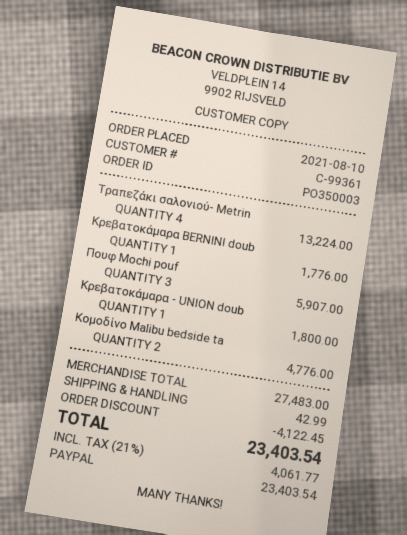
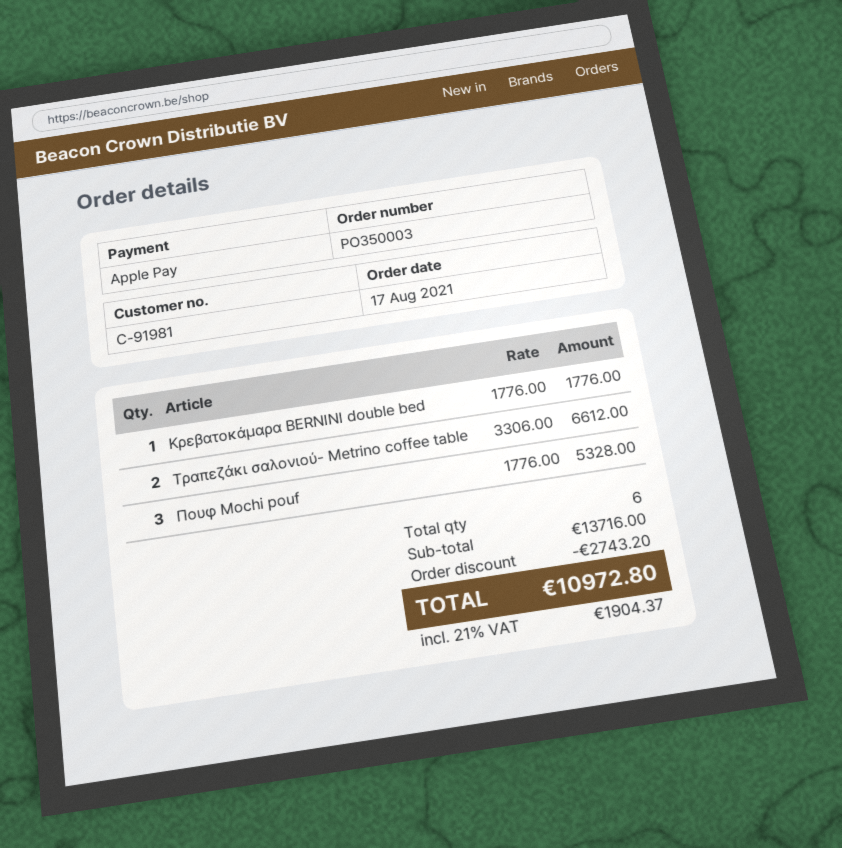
order date: 2021-08-10 -> 2021-08-17
customer number: C-99361 -> C-91981
payment method: PayPal -> Apple Pay
Τραπεζάκι σαλονιού- Metrin: 4 for 13224.00 -> 2 for 6612.00
Πουφ Mochi pouf: 3 for 5907.00 -> 3 for 5328.00
Κρεβατοκάμαρα - UNION doub: 1 for 1800.00 -> none
Κομοδίνο Malibu bedside ta: 2 for 4776.00 -> none
subtotal: 27483.00 -> 13716.00
discount: 4122.45 -> 2743.20
shipping: 42.99 -> none
tax: 21% = 4061.77 -> 21% = 1904.37
total: 23403.54 -> 10972.80

